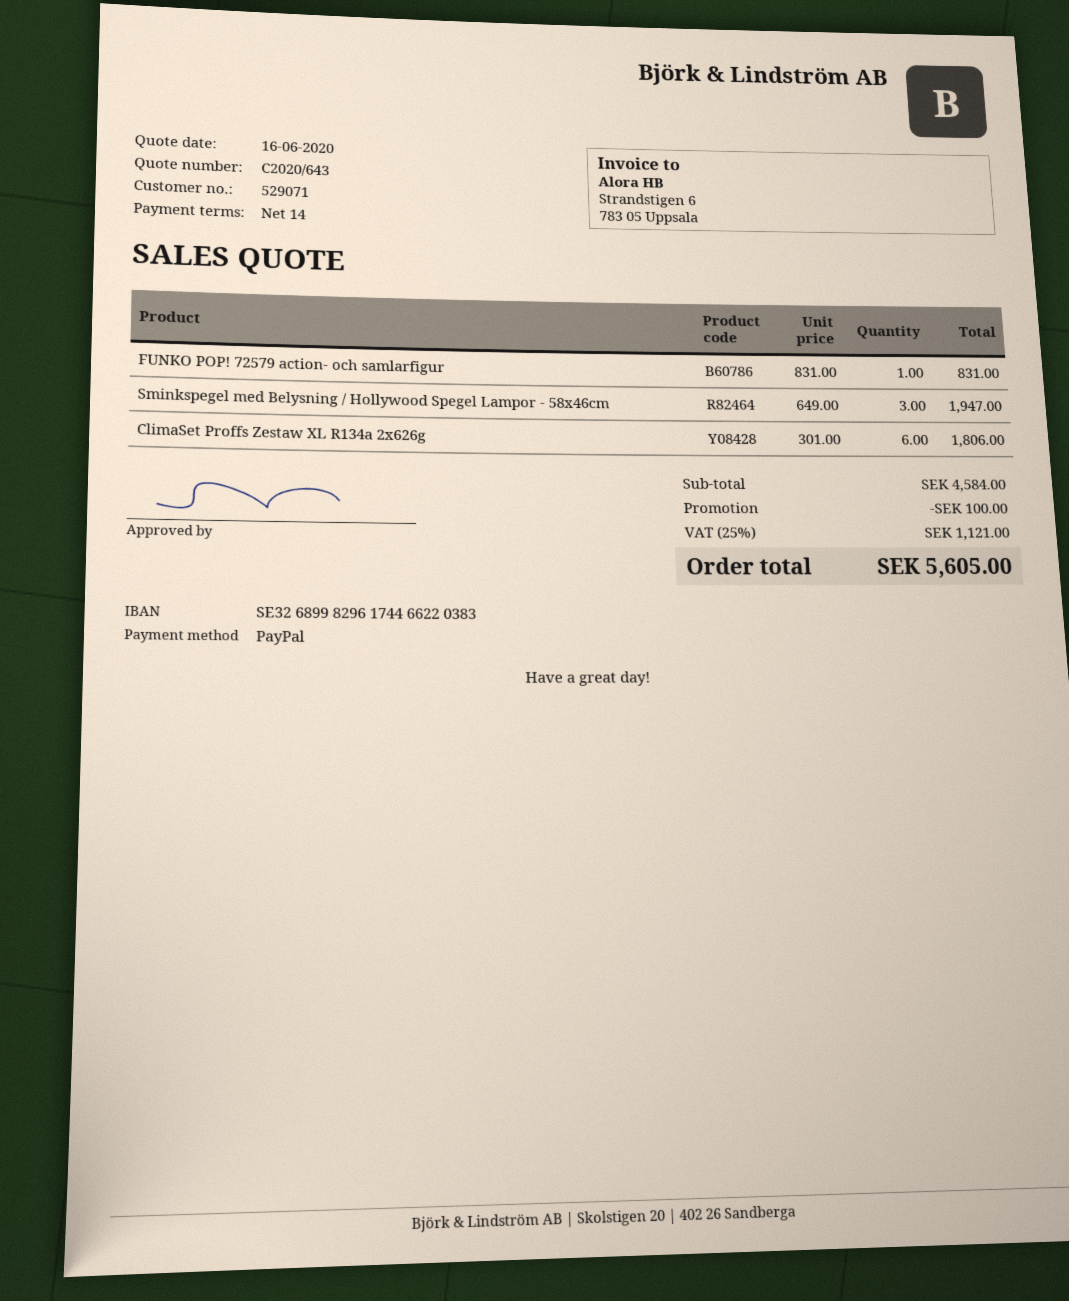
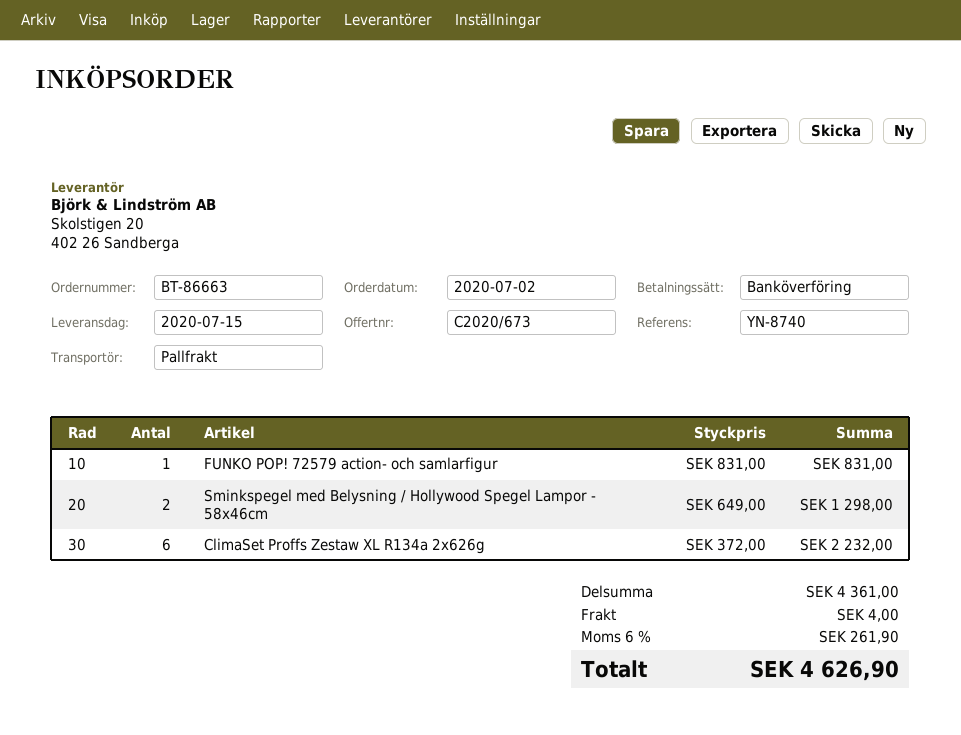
quote number: C2020/643 -> C2020/673
payment method: PayPal -> bank transfer
Sminkspegel med Belysning / Hollywood Spegel Lampor - 58x46cm: 3 x 649.00 = 1947.00 -> 2 x 649.00 = 1298.00
ClimaSet Proffs Zestaw XL R134a 2x626g: 6 x 301.00 = 1806.00 -> 6 x 372.00 = 2232.00
subtotal: 4584.00 -> 4361.00
discount: 100.00 -> none
shipping: none -> 4.00
tax: 25% = 1121.00 -> 6% = 261.90
total: 5605.00 -> 4626.90

